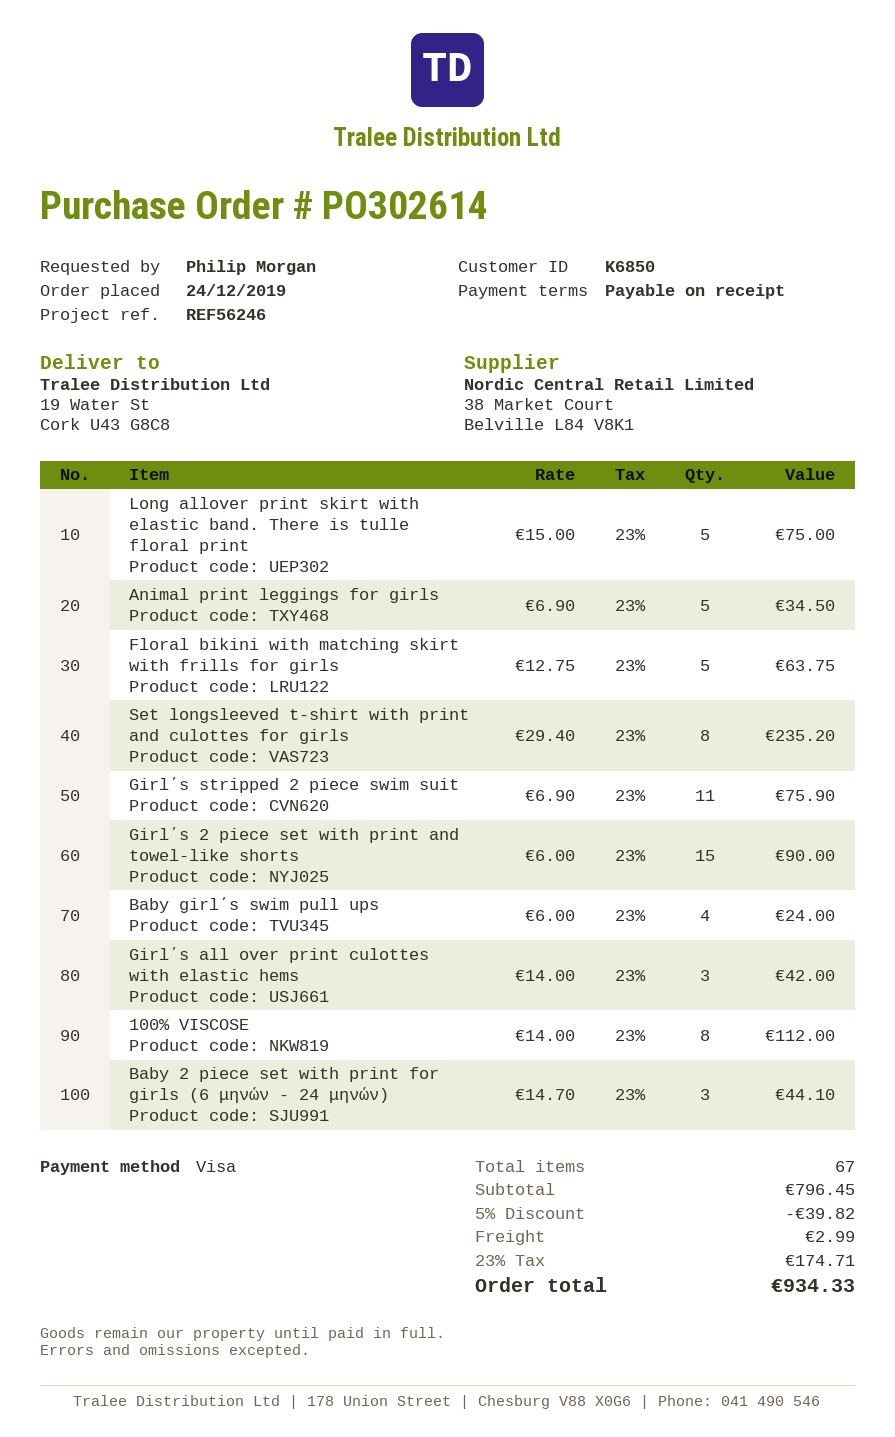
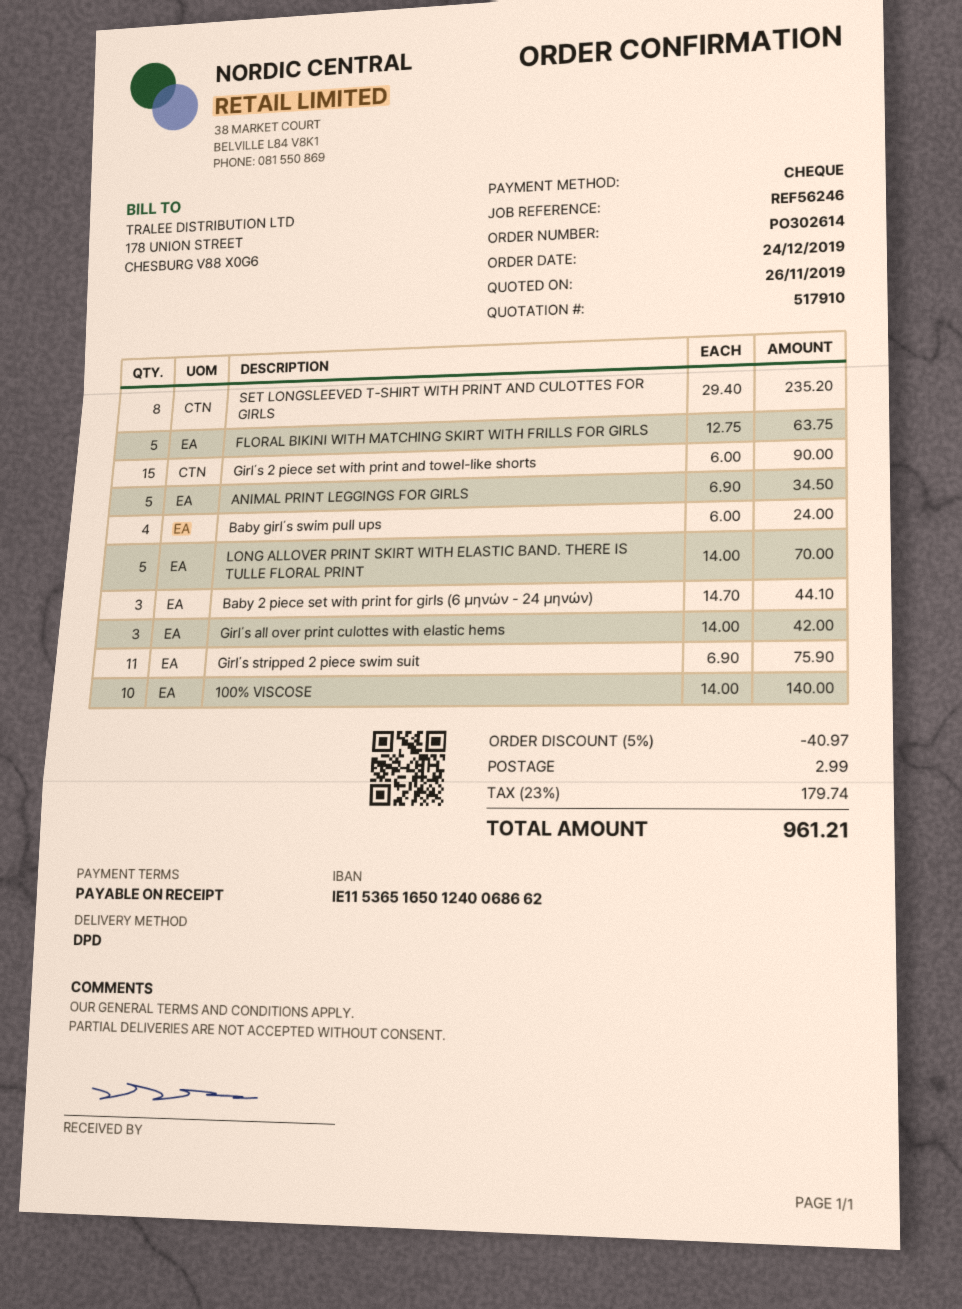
payment method: Visa -> cheque
Long allover print skirt with elastic band. There is tulle floral print: 5 x 15.00 = 75.00 -> 5 x 14.00 = 70.00
100% VISCOSE: 8 x 14.00 = 112.00 -> 10 x 14.00 = 140.00
discount: 5% = 39.82 -> 5% = 40.97
tax: 23% = 174.71 -> 23% = 179.74
total: 934.33 -> 961.21

